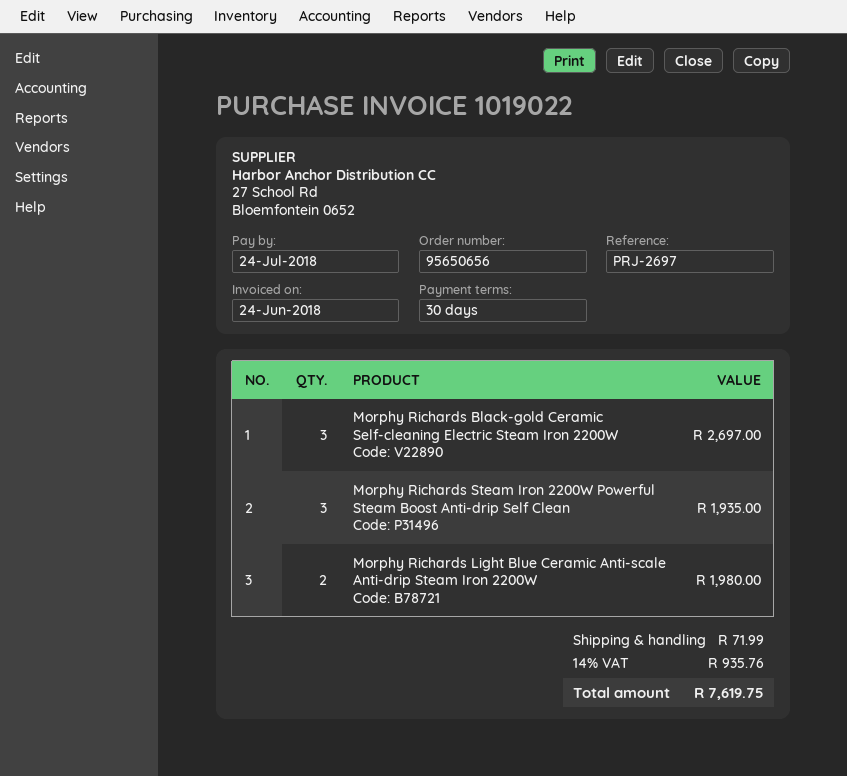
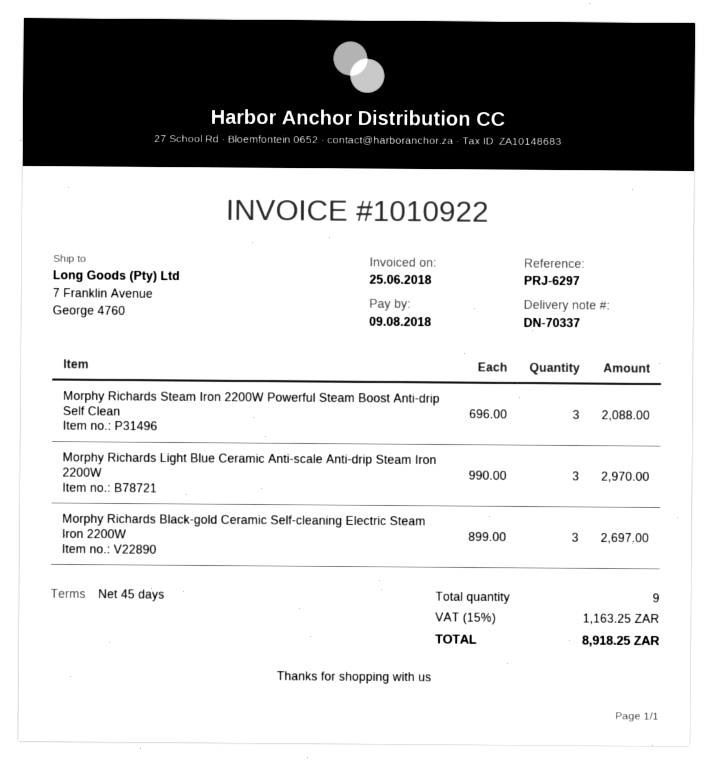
invoice number: 1019022 -> 1010922
invoice date: 2018-06-24 -> 2018-06-25
payment terms: 30 days -> 45 days
due date: 2018-07-24 -> 2018-08-09
reference: PRJ-2697 -> PRJ-6297
Morphy Richards Steam Iron 2200W Powerful Steam Boost Anti-drip Self Clean: 3 for 1935.00 -> 3 for 2088.00
Morphy Richards Light Blue Ceramic Anti-scale Anti-drip Steam Iron 2200W: 2 for 1980.00 -> 3 for 2970.00
shipping: 71.99 -> none
tax: 14% = 935.76 -> 15% = 1163.25
total: 7619.75 -> 8918.25

